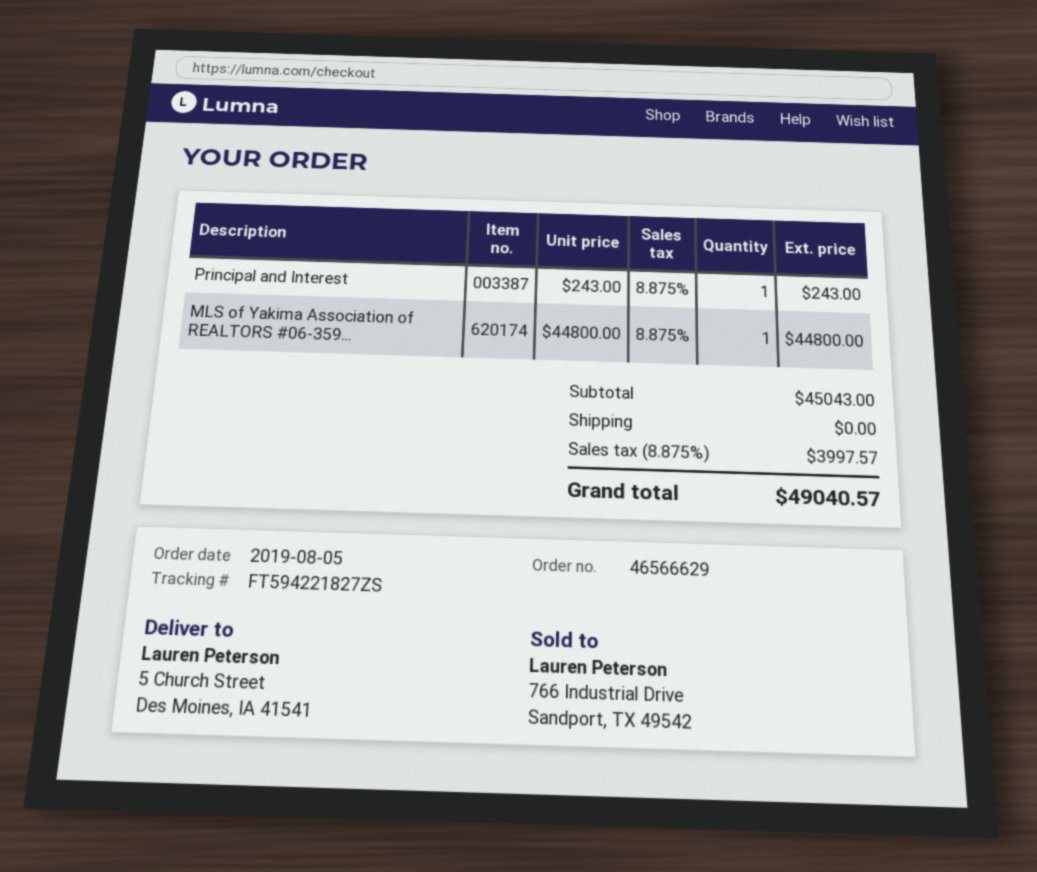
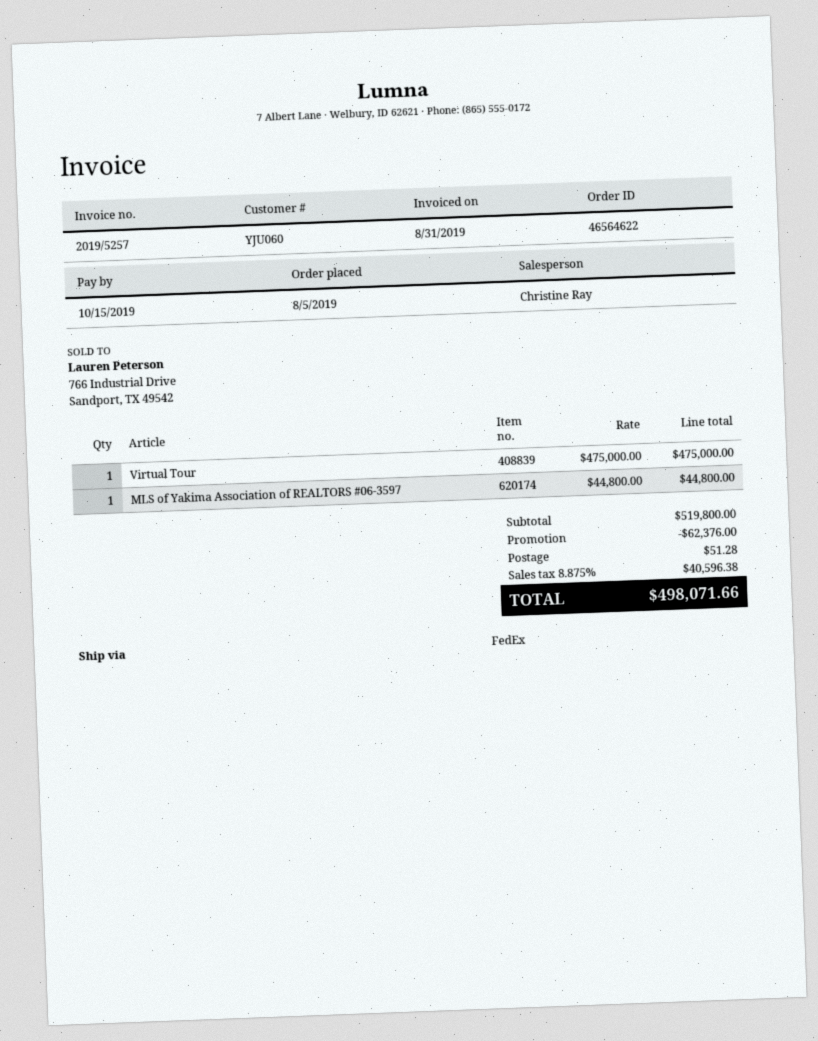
order number: 46566629 -> 46564622
Principal and Interest: 1 x 243.00 = 243.00 -> none
Virtual Tour: none -> 1 x 475000.00 = 475000.00
subtotal: 45043.00 -> 519800.00
discount: none -> 62376.00
shipping: 0.00 -> 51.28
tax: 8.875% = 3997.57 -> 8.875% = 40596.38
total: 49040.57 -> 498071.66

